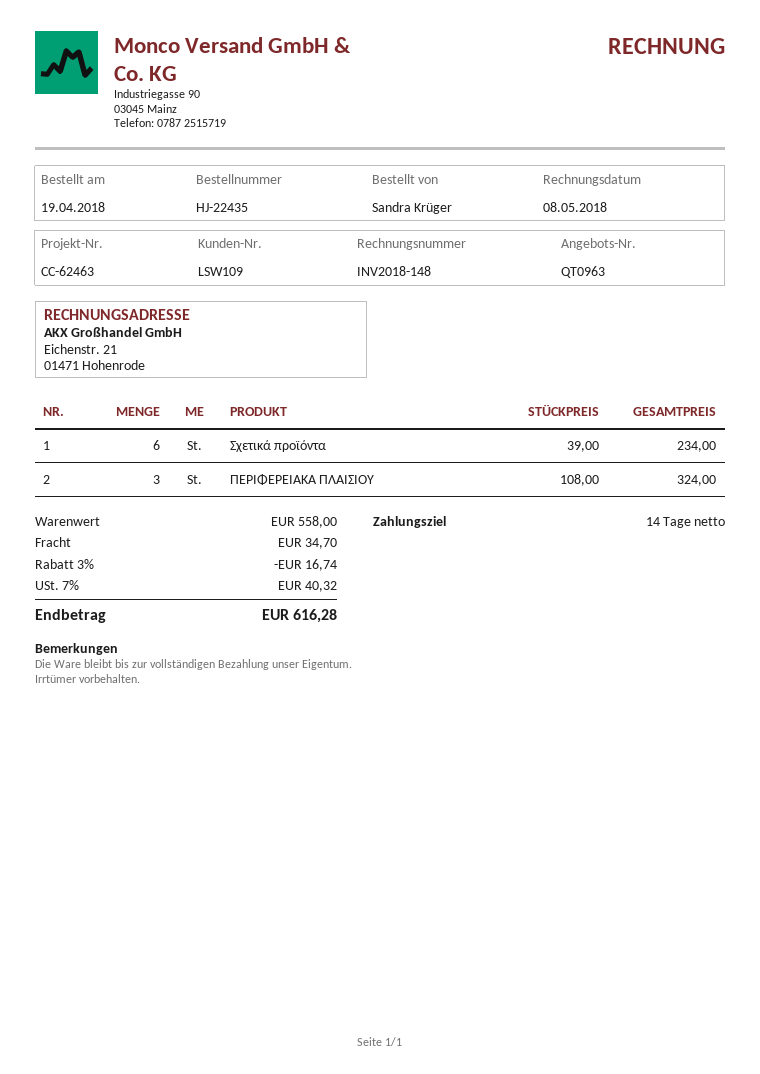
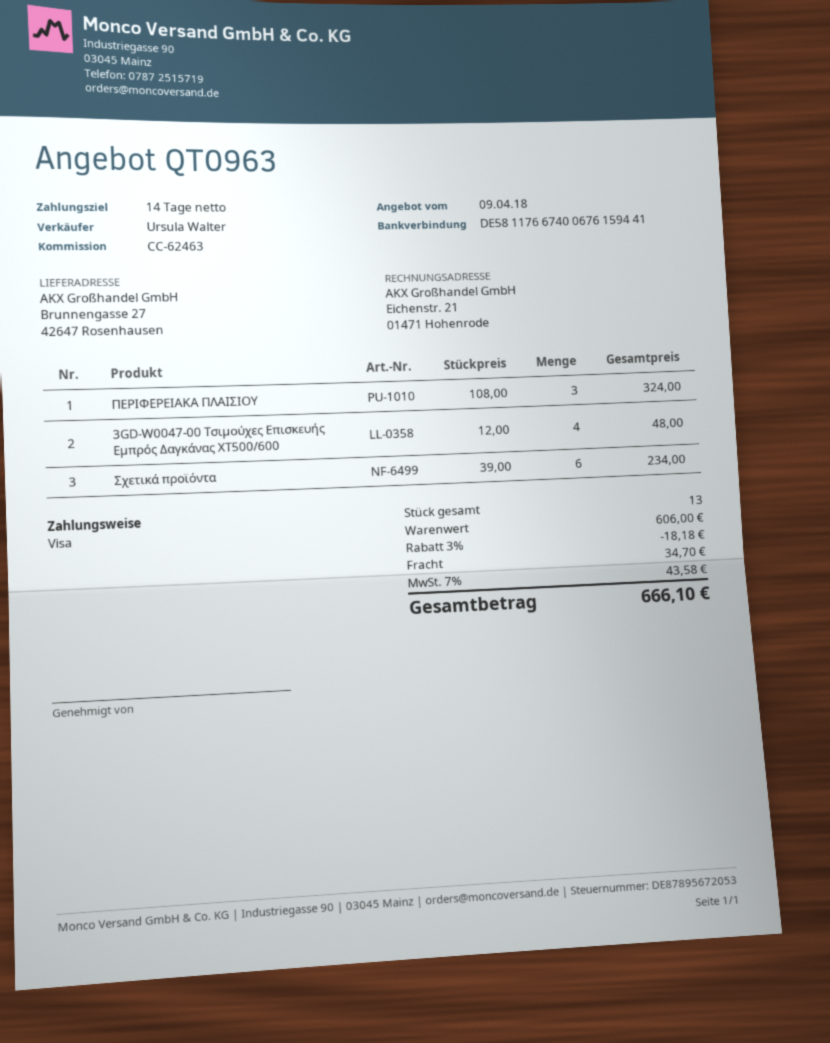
3GD-W0047-00 Τσιμούχες Επισκευής Εμπρός Δαγκάνας XT500/600: none -> 4 x 12.00 = 48.00
subtotal: 558.00 -> 606.00
discount: 3% = 16.74 -> 3% = 18.18
tax: 7% = 40.32 -> 7% = 43.58
total: 616.28 -> 666.10

